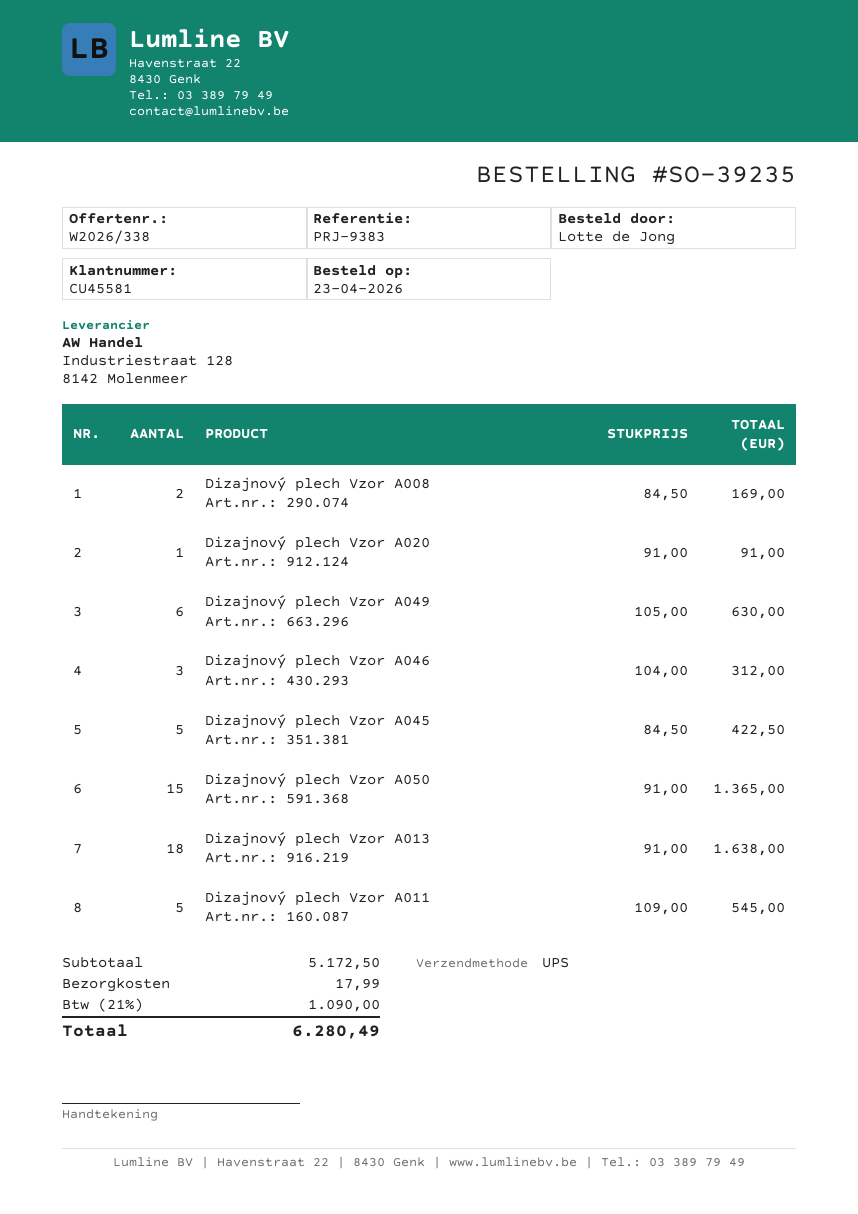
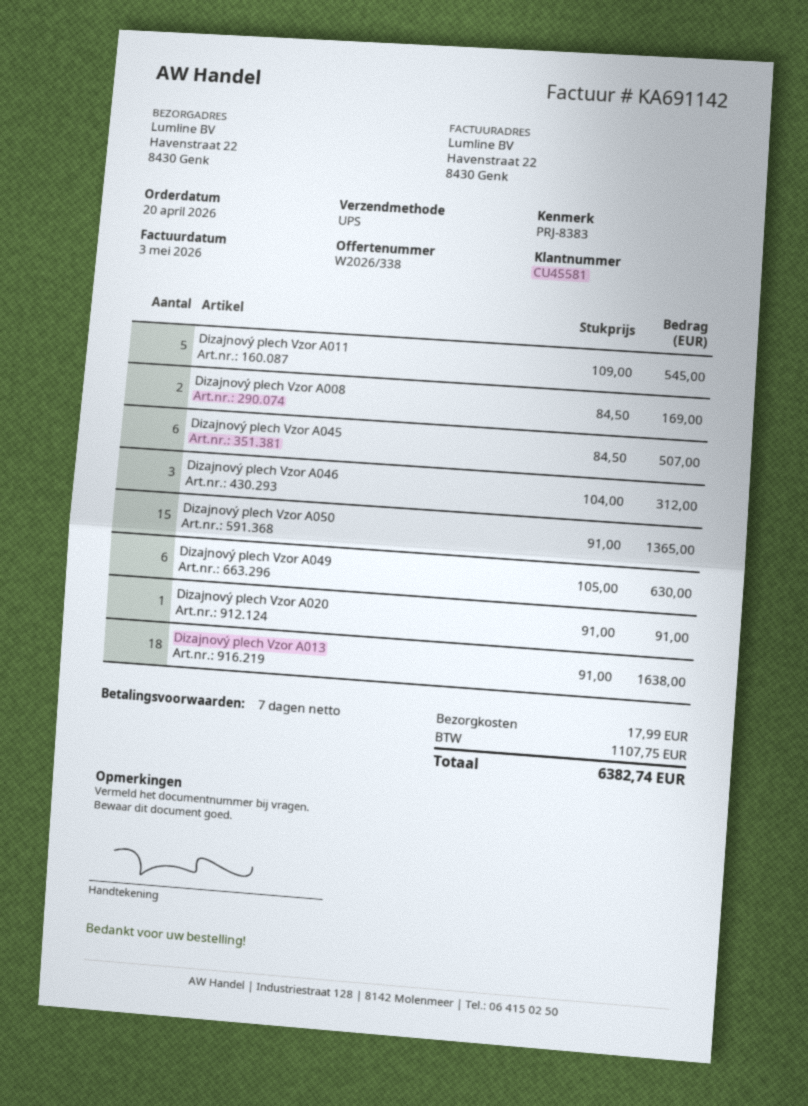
order date: 2026-04-23 -> 2026-04-20
reference: PRJ-9383 -> PRJ-8383
Dizajnový plech Vzor A045: 5 x 84.50 = 422.50 -> 6 x 84.50 = 507.00
tax: 1090.00 -> 1107.75
total: 6280.49 -> 6382.74

